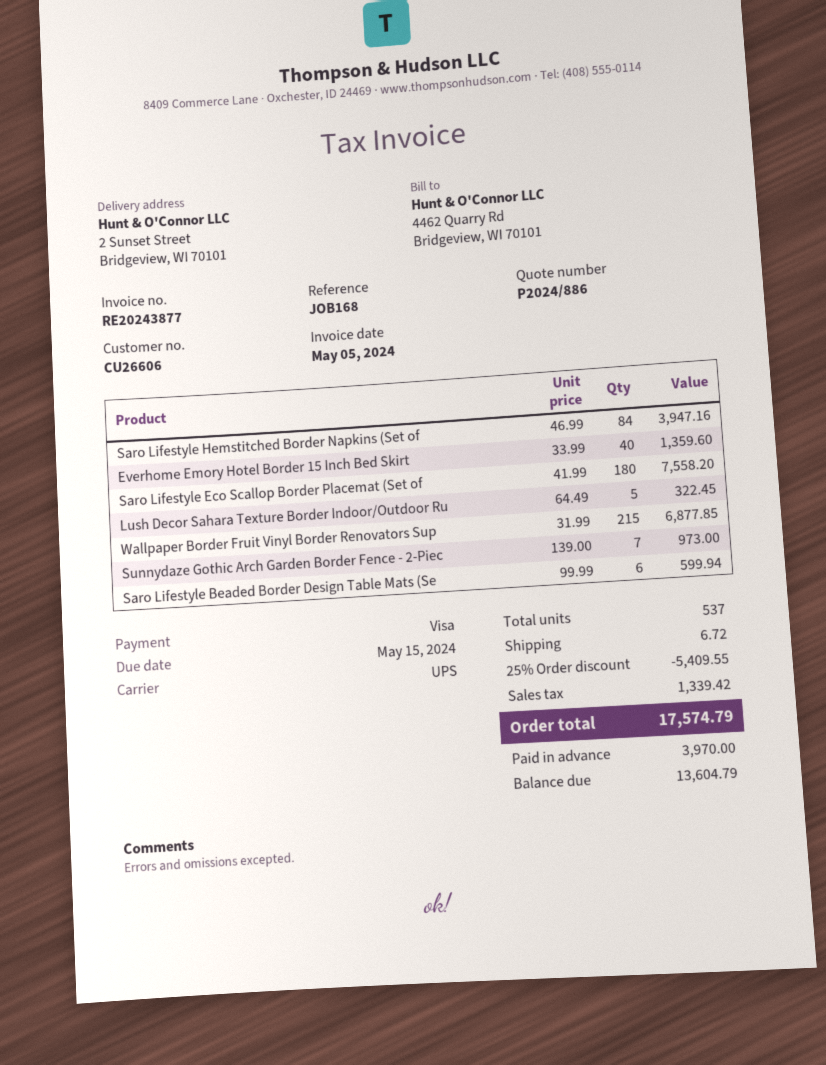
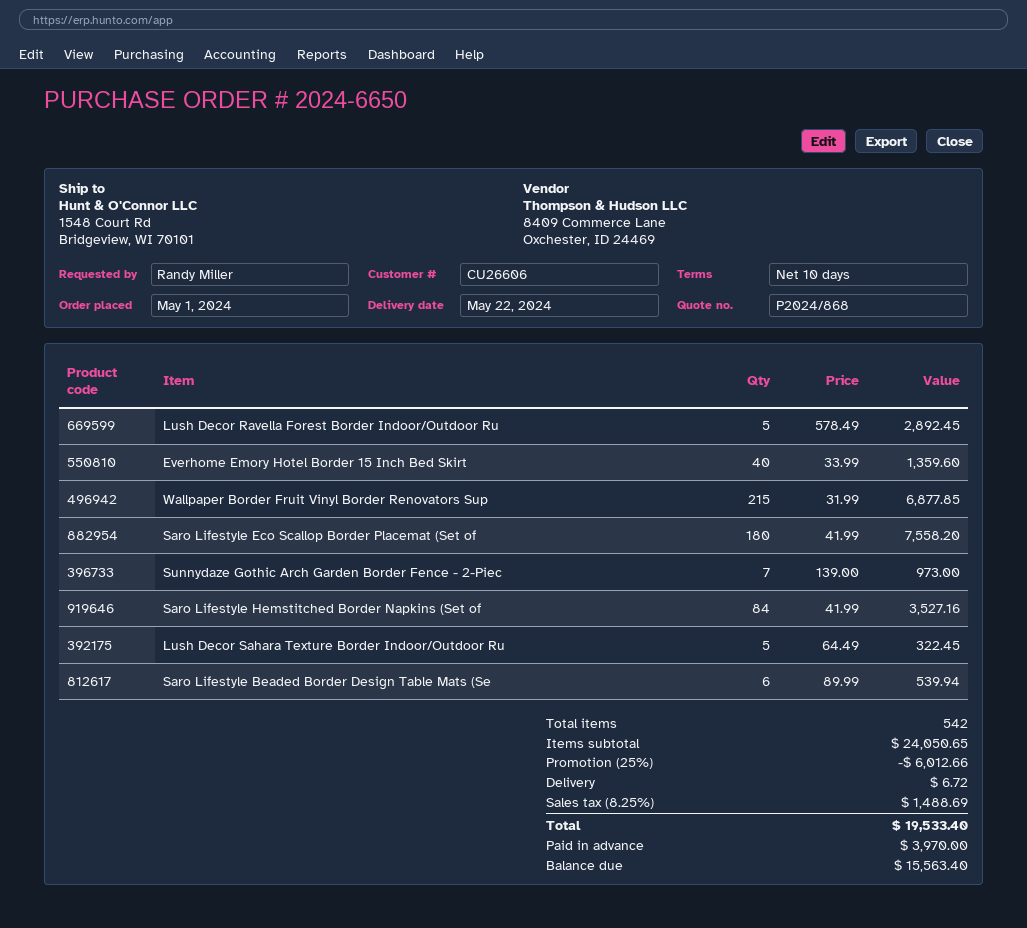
quote number: P2024/886 -> P2024/868
ship to: 2 Sunset Street, Bridgeview, WI 70101 -> 1548 Court Rd, Bridgeview, WI 70101
Saro Lifestyle Hemstitched Border Napkins (Set of: 84 x 46.99 = 3947.16 -> 84 x 41.99 = 3527.16
Saro Lifestyle Beaded Border Design Table Mats (Se: 6 x 99.99 = 599.94 -> 6 x 89.99 = 539.94
Lush Decor Ravella Forest Border Indoor/Outdoor Ru: none -> 5 x 578.49 = 2892.45
total quantity: 537 -> 542
discount: 25% = 5409.55 -> 25% = 6012.66
tax: 1339.42 -> 1488.69
total: 17574.79 -> 19533.40
balance: 13604.79 -> 15563.40

